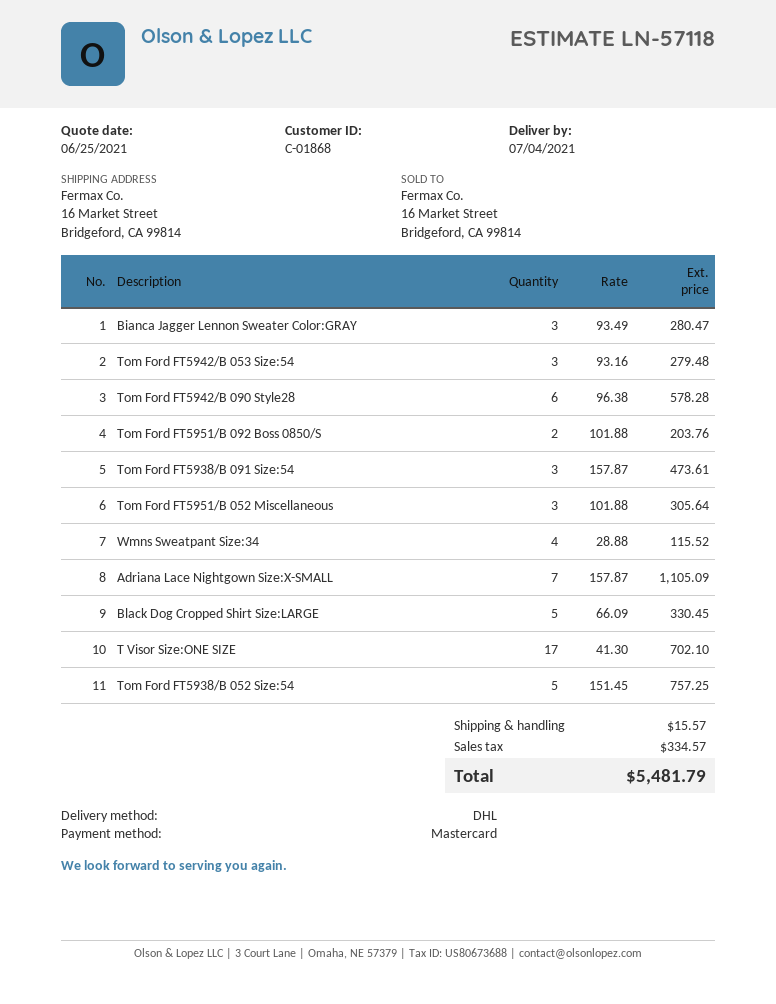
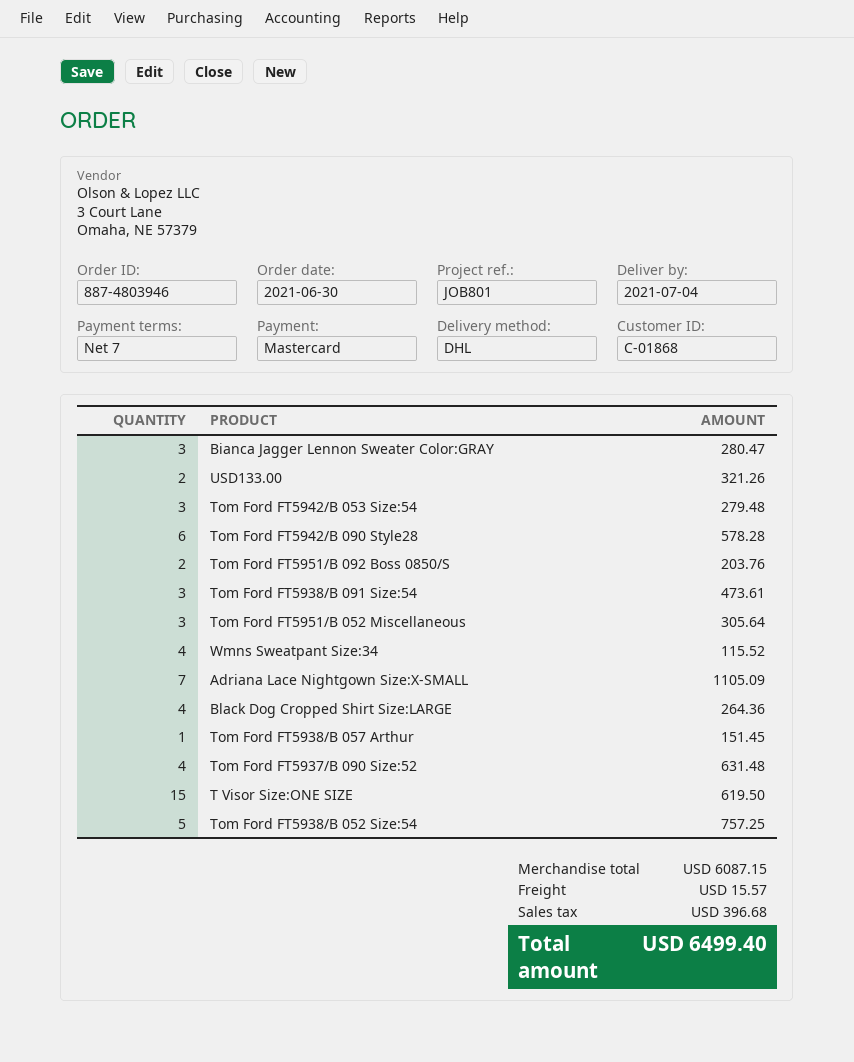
Black Dog Cropped Shirt Size:LARGE: 5 for 330.45 -> 4 for 264.36
T Visor Size:ONE SIZE: 17 for 702.10 -> 15 for 619.50
USD133.00: none -> 2 for 321.26
Tom Ford FT5938/B 057 Arthur: none -> 1 for 151.45
Tom Ford FT5937/B 090 Size:52: none -> 4 for 631.48
tax: 334.57 -> 396.68
total: 5481.79 -> 6499.40

